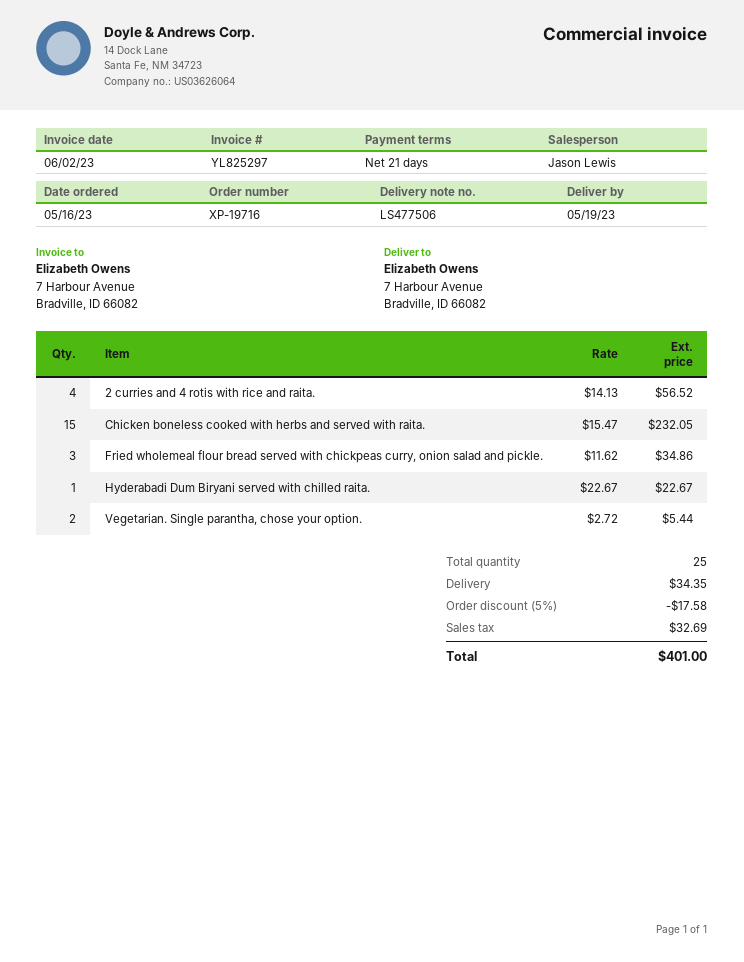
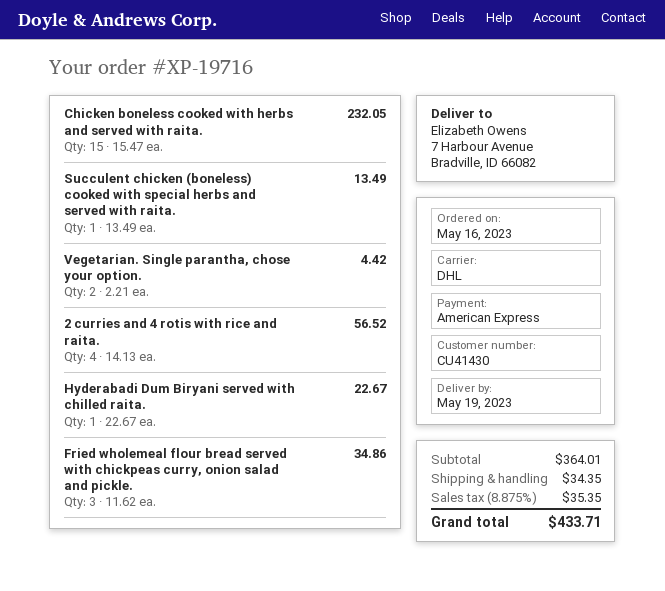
Vegetarian. Single parantha, chose your option.: 2 x 2.72 = 5.44 -> 2 x 2.21 = 4.42
Succulent chicken (boneless) cooked with special herbs and served with raita.: none -> 1 x 13.49 = 13.49
discount: 5% = 17.58 -> none
tax: 32.69 -> 35.35
total: 401.00 -> 433.71

